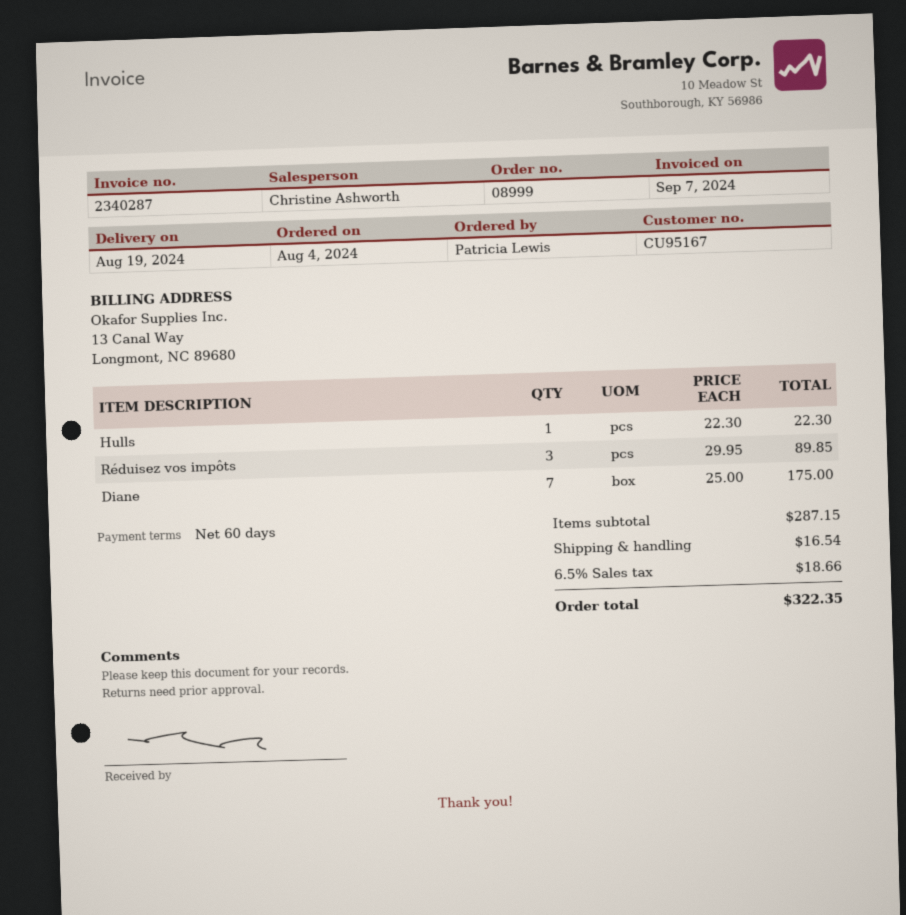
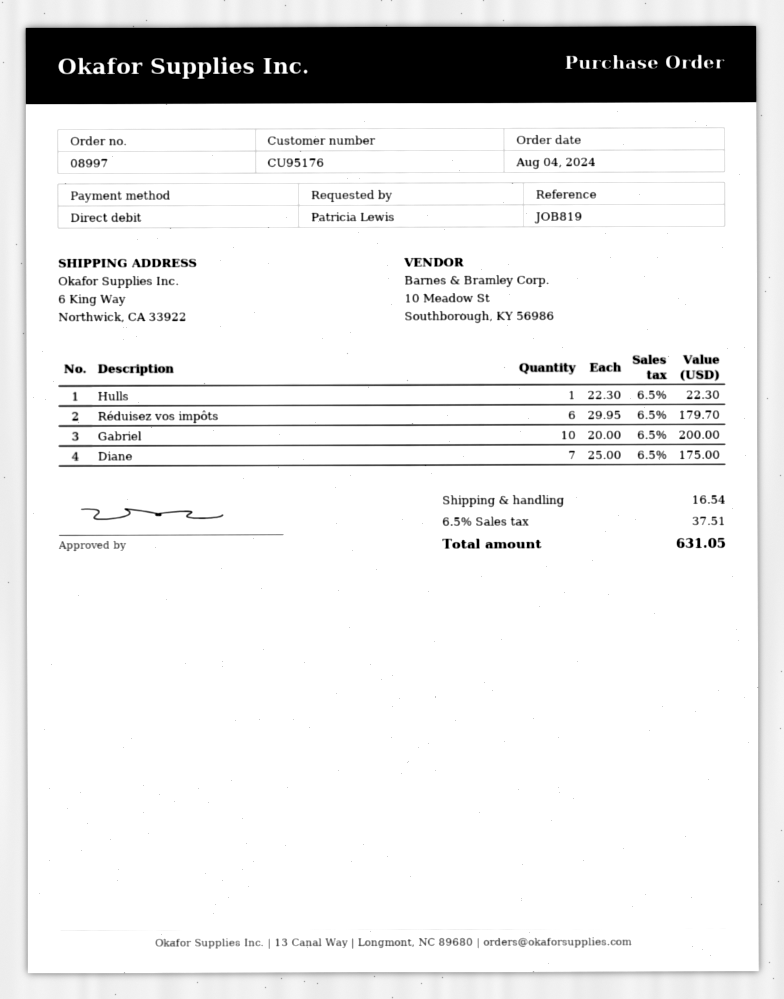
order number: 08999 -> 08997
customer number: CU95167 -> CU95176
Réduisez vos impôts: 3 x 29.95 = 89.85 -> 6 x 29.95 = 179.70
Gabriel: none -> 10 x 20.00 = 200.00
tax: 6.5% = 18.66 -> 6.5% = 37.51
total: 322.35 -> 631.05

